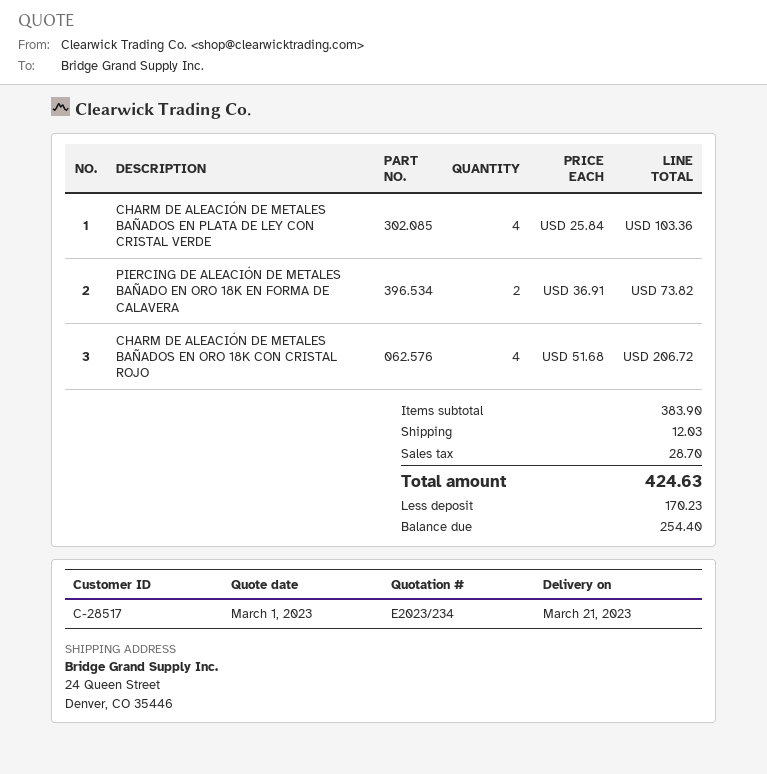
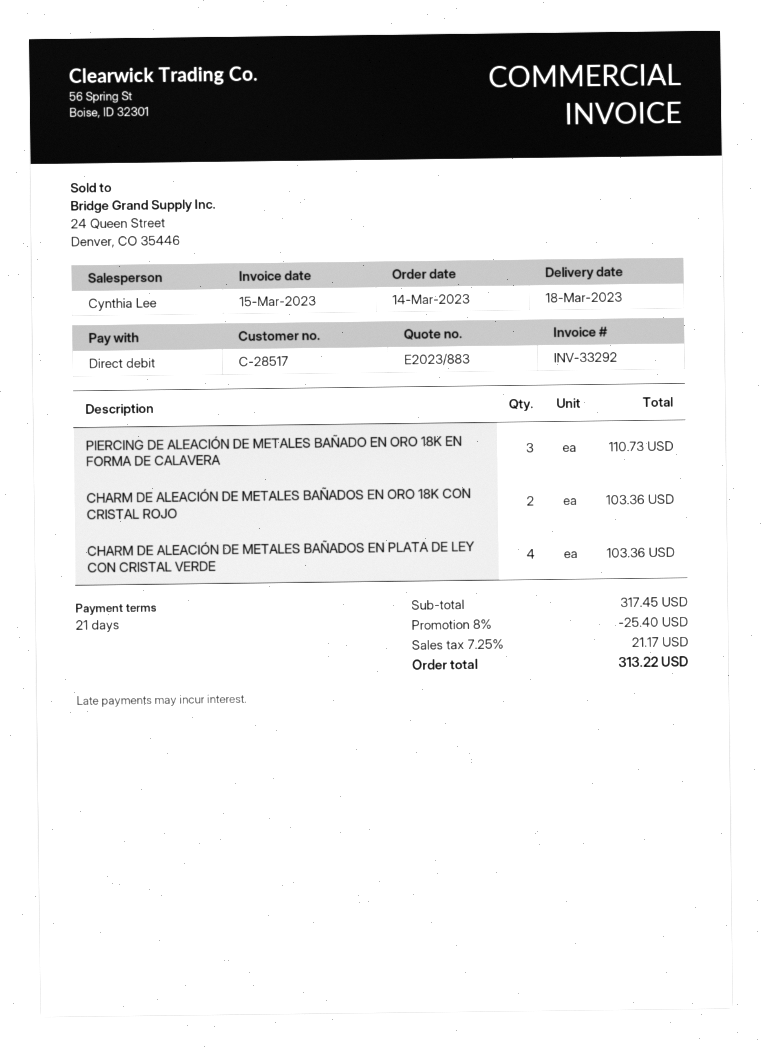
quote number: E2023/234 -> E2023/883
delivery date: 2023-03-21 -> 2023-03-18
PIERCING DE ALEACIÓN DE METALES BAÑADO EN ORO 18K EN FORMA DE CALAVERA: 2 for 73.82 -> 3 for 110.73
CHARM DE ALEACIÓN DE METALES BAÑADOS EN ORO 18K CON CRISTAL ROJO: 4 for 206.72 -> 2 for 103.36
subtotal: 383.90 -> 317.45
discount: none -> 8% = 25.40
shipping: 12.03 -> none
tax: 28.70 -> 21.17
total: 424.63 -> 313.22

